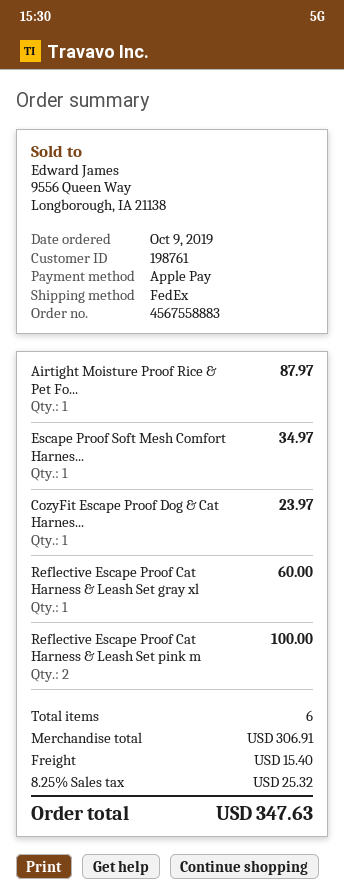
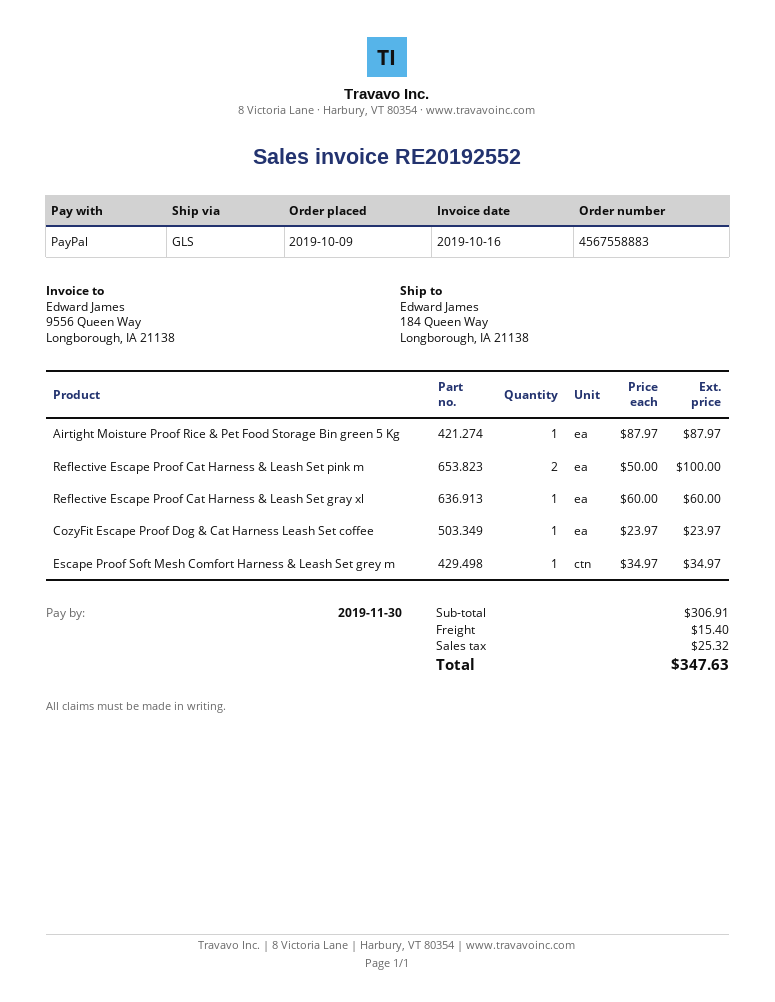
payment method: Apple Pay -> PayPal
shipping method: FedEx -> GLS

